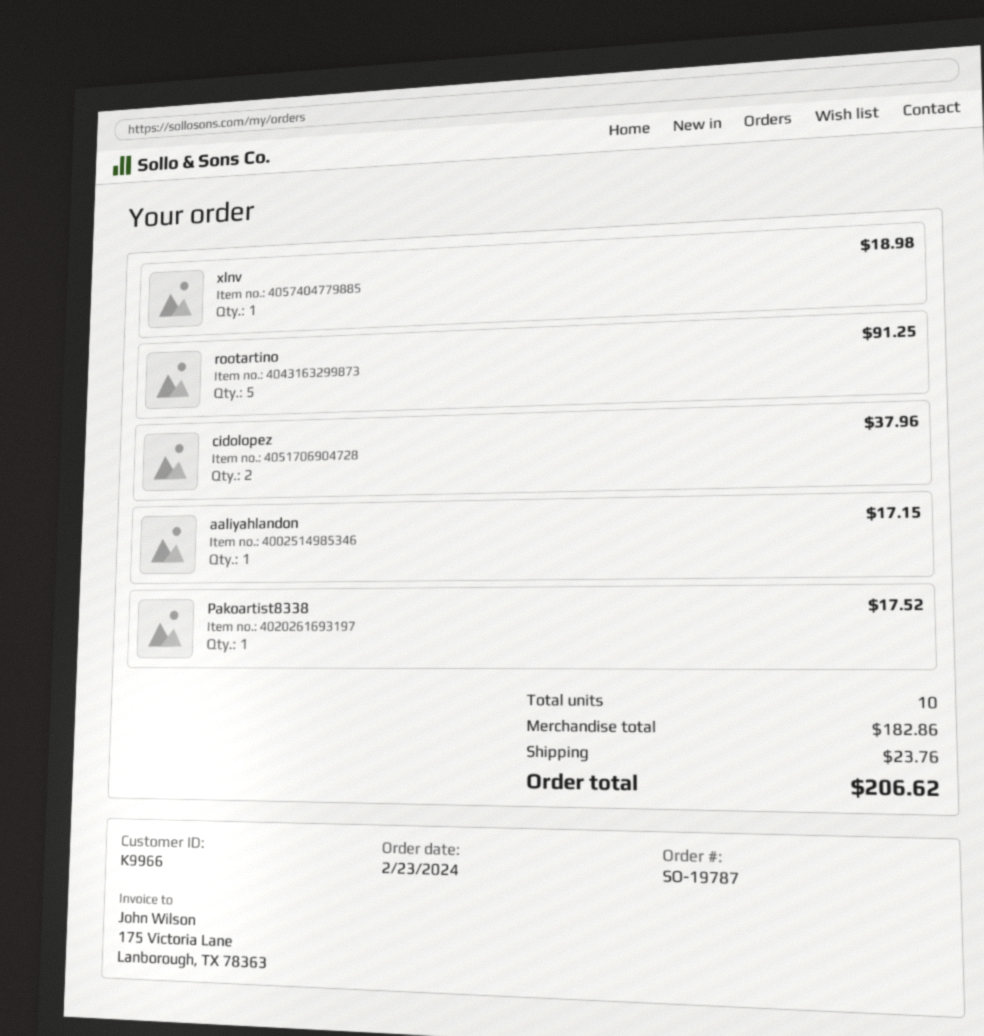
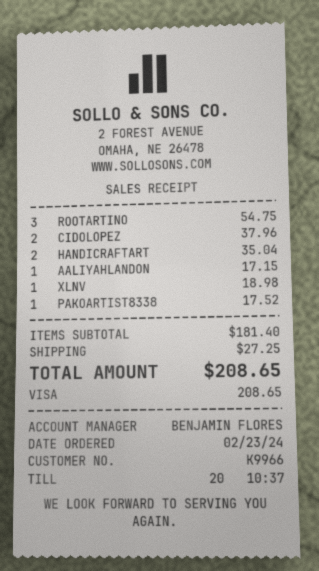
rootartino: 5 for 91.25 -> 3 for 54.75
HANDICRAFTART: none -> 2 for 35.04
subtotal: 182.86 -> 181.40
shipping: 23.76 -> 27.25
total: 206.62 -> 208.65

